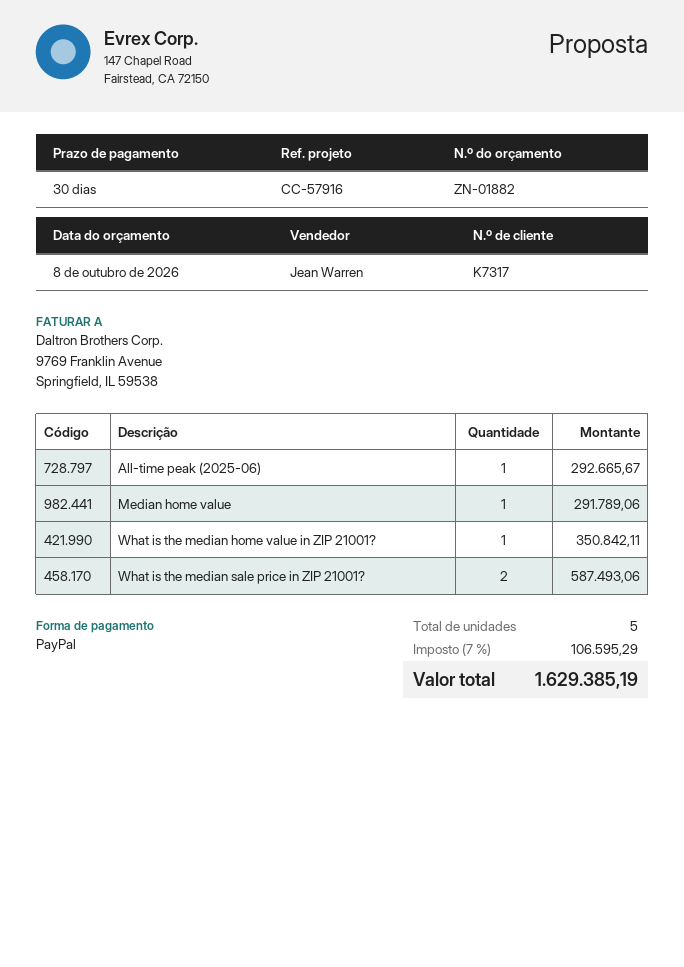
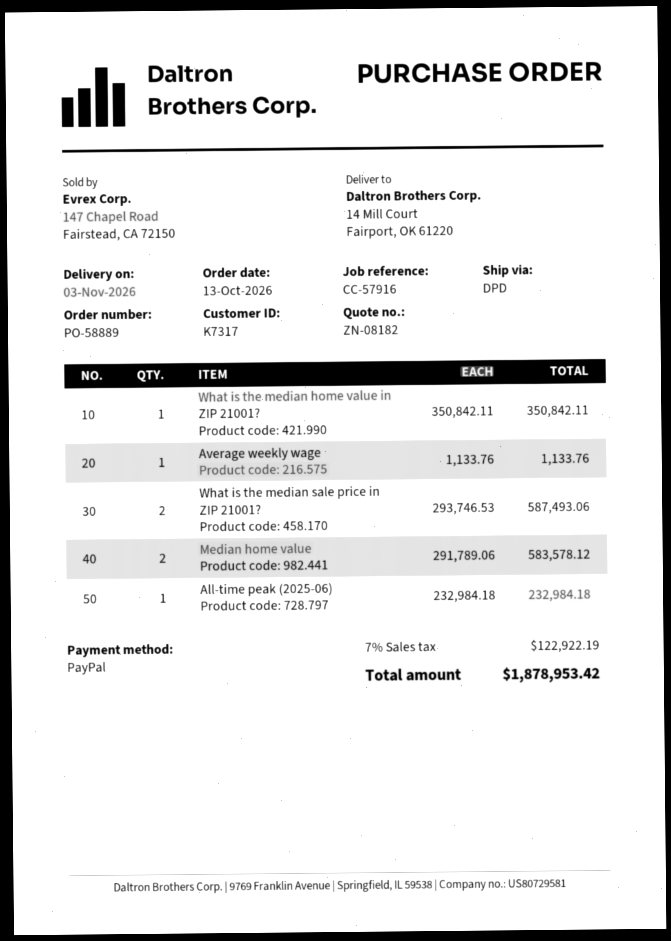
quote number: ZN-01882 -> ZN-08182
All-time peak (2025-06): 1 for 292665.67 -> 1 for 232984.18
Median home value: 1 for 291789.06 -> 2 for 583578.12
Average weekly wage: none -> 1 for 1133.76
tax: 7% = 106595.29 -> 7% = 122922.19
total: 1629385.19 -> 1878953.42

